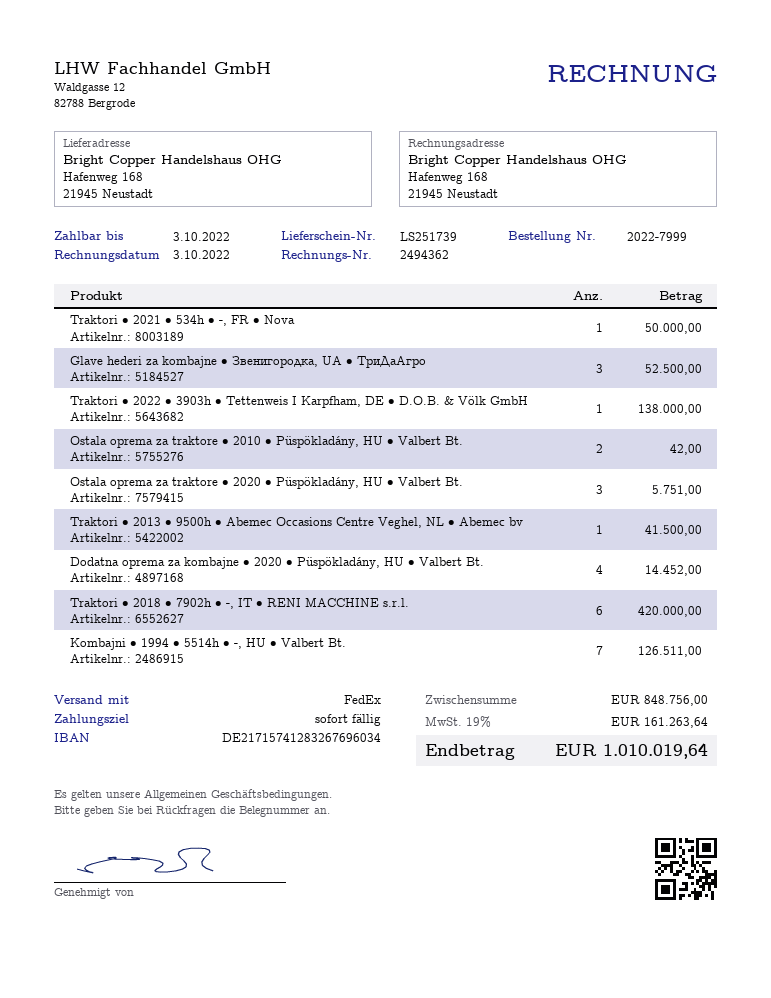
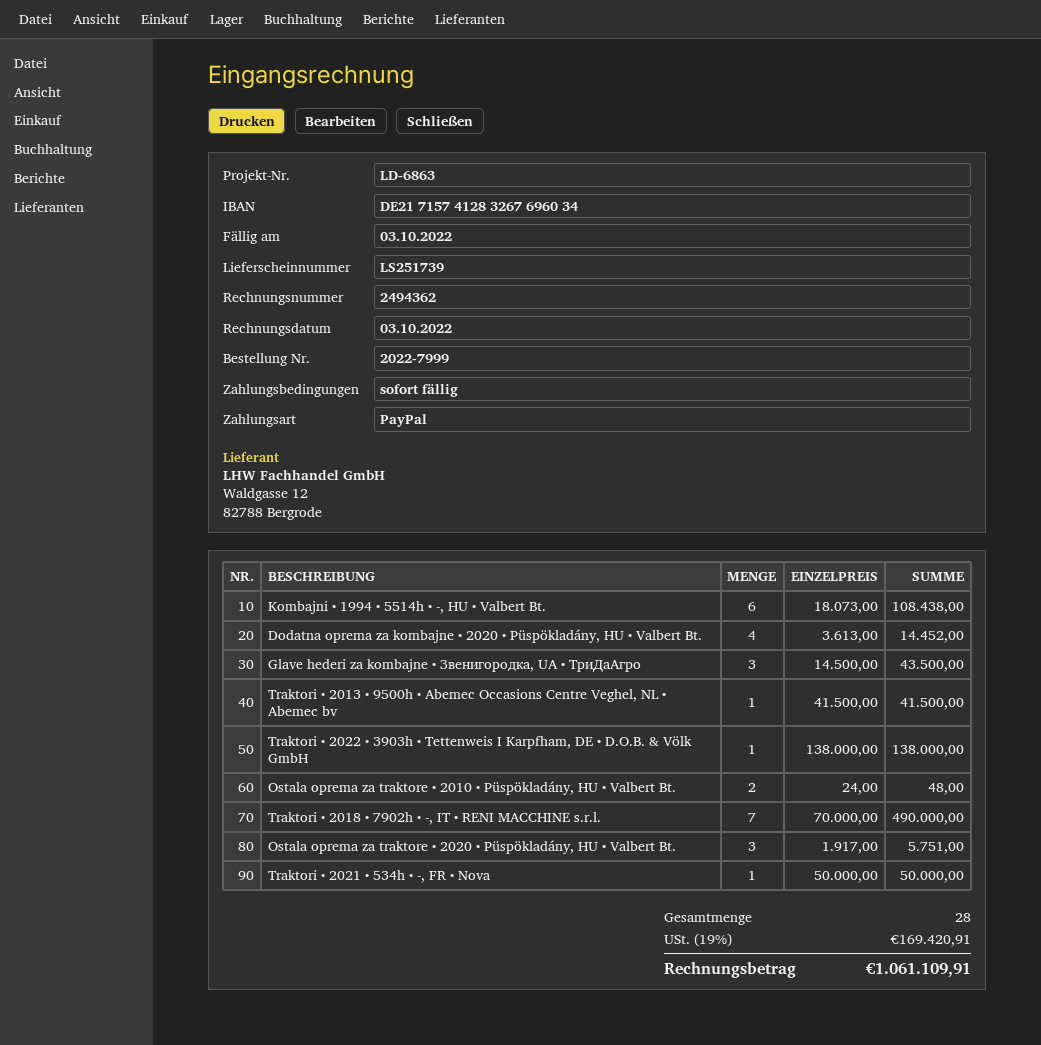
Glave hederi za kombajne • Звенигородка, UA • ТриДаАгро: 3 for 52500.00 -> 3 for 43500.00
Ostala oprema za traktore • 2010 • Püspökladány, HU • Valbert Bt.: 2 for 42.00 -> 2 for 48.00
Traktori • 2018 • 7902h • -, IT • RENI MACCHINE s.r.l.: 6 for 420000.00 -> 7 for 490000.00
Kombajni • 1994 • 5514h • -, HU • Valbert Bt.: 7 for 126511.00 -> 6 for 108438.00
tax: 19% = 161263.64 -> 19% = 169420.91
total: 1010019.64 -> 1061109.91

